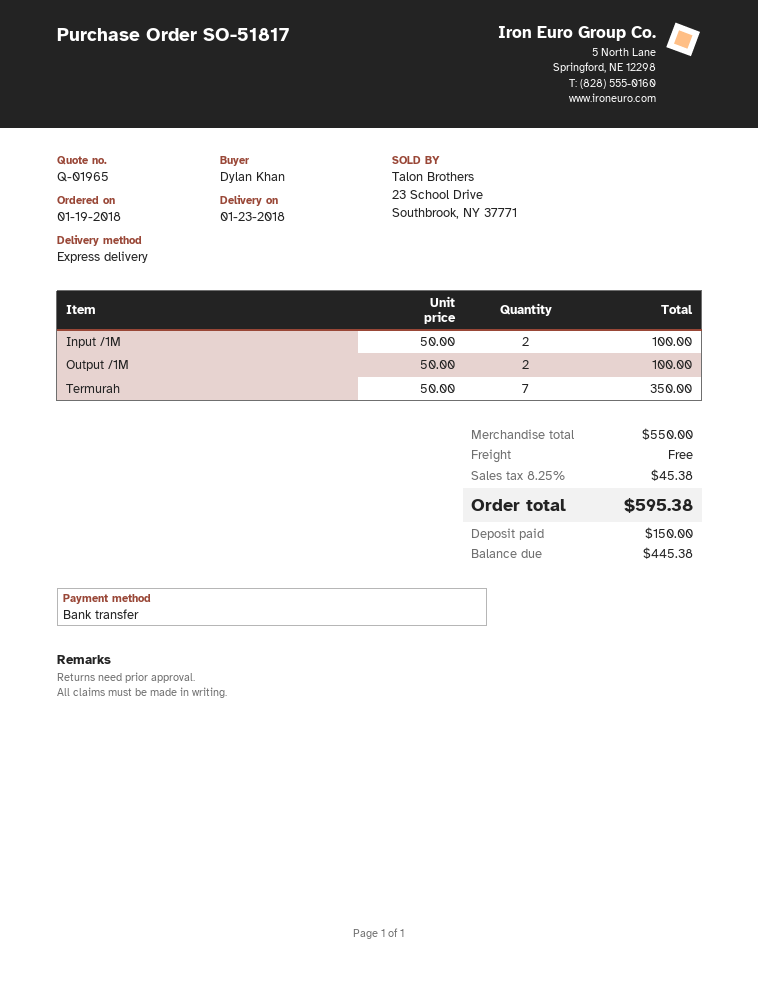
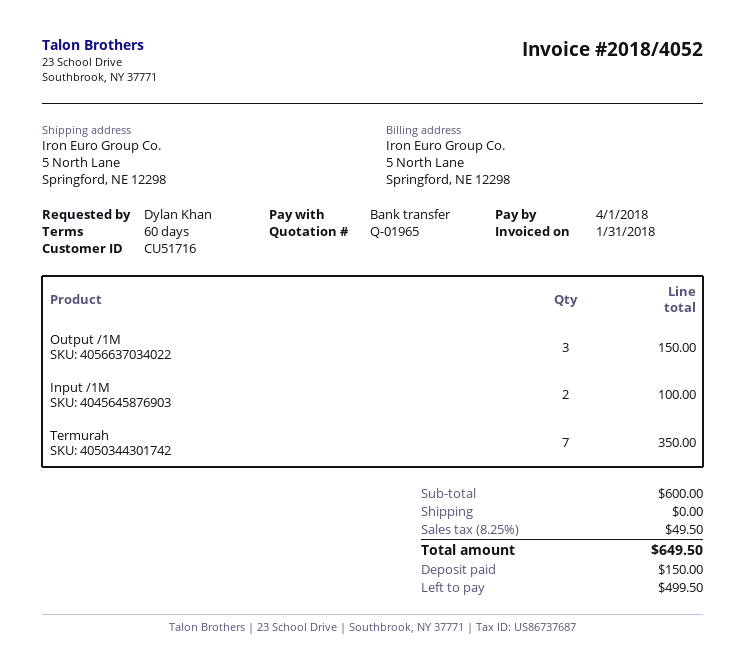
Output /1M: 2 for 100.00 -> 3 for 150.00
subtotal: 550.00 -> 600.00
tax: 8.25% = 45.38 -> 8.25% = 49.50
total: 595.38 -> 649.50
balance: 445.38 -> 499.50

